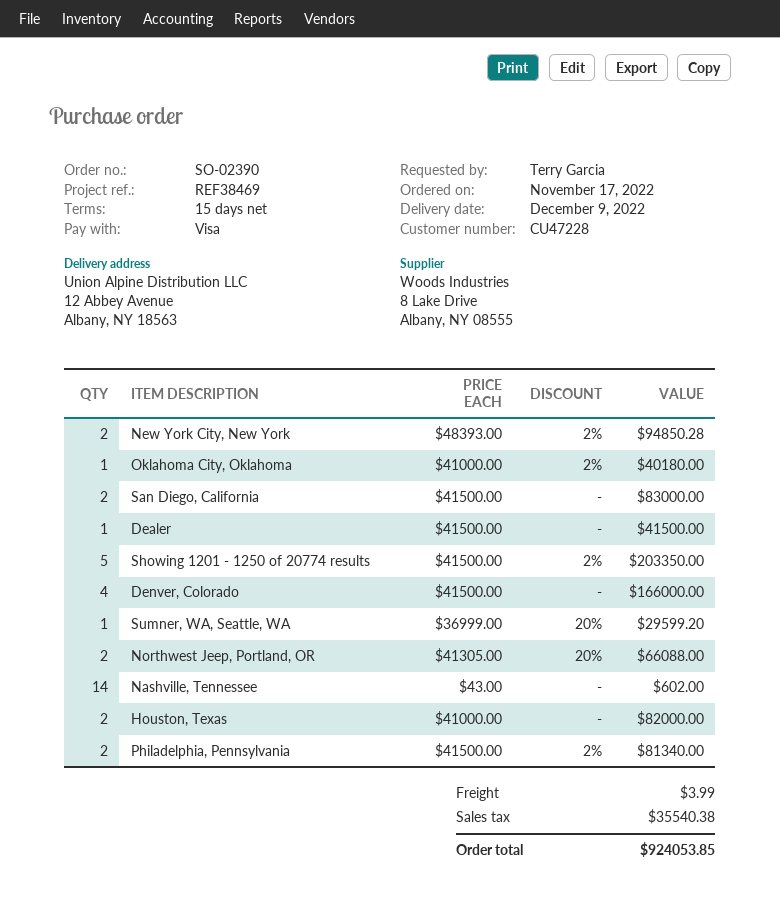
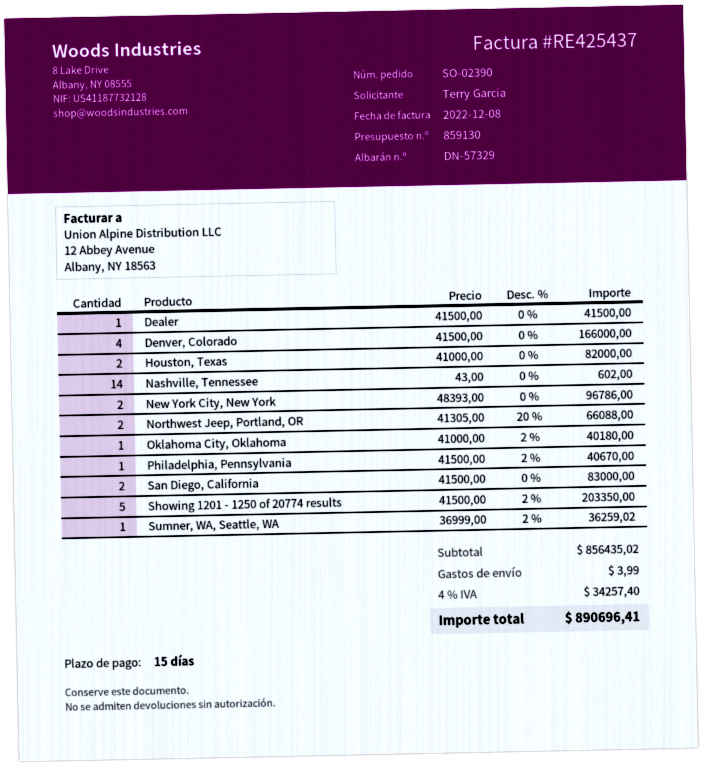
New York City, New York: 2 x 48393.00 - 2% = 94850.28 -> 2 x 48393.00 = 96786.00
Sumner, WA, Seattle, WA: 1 x 36999.00 - 20% = 29599.20 -> 1 x 36999.00 - 2% = 36259.02
Philadelphia, Pennsylvania: 2 x 41500.00 - 2% = 81340.00 -> 1 x 41500.00 - 2% = 40670.00
tax: 35540.38 -> 34257.40
total: 924053.85 -> 890696.41

